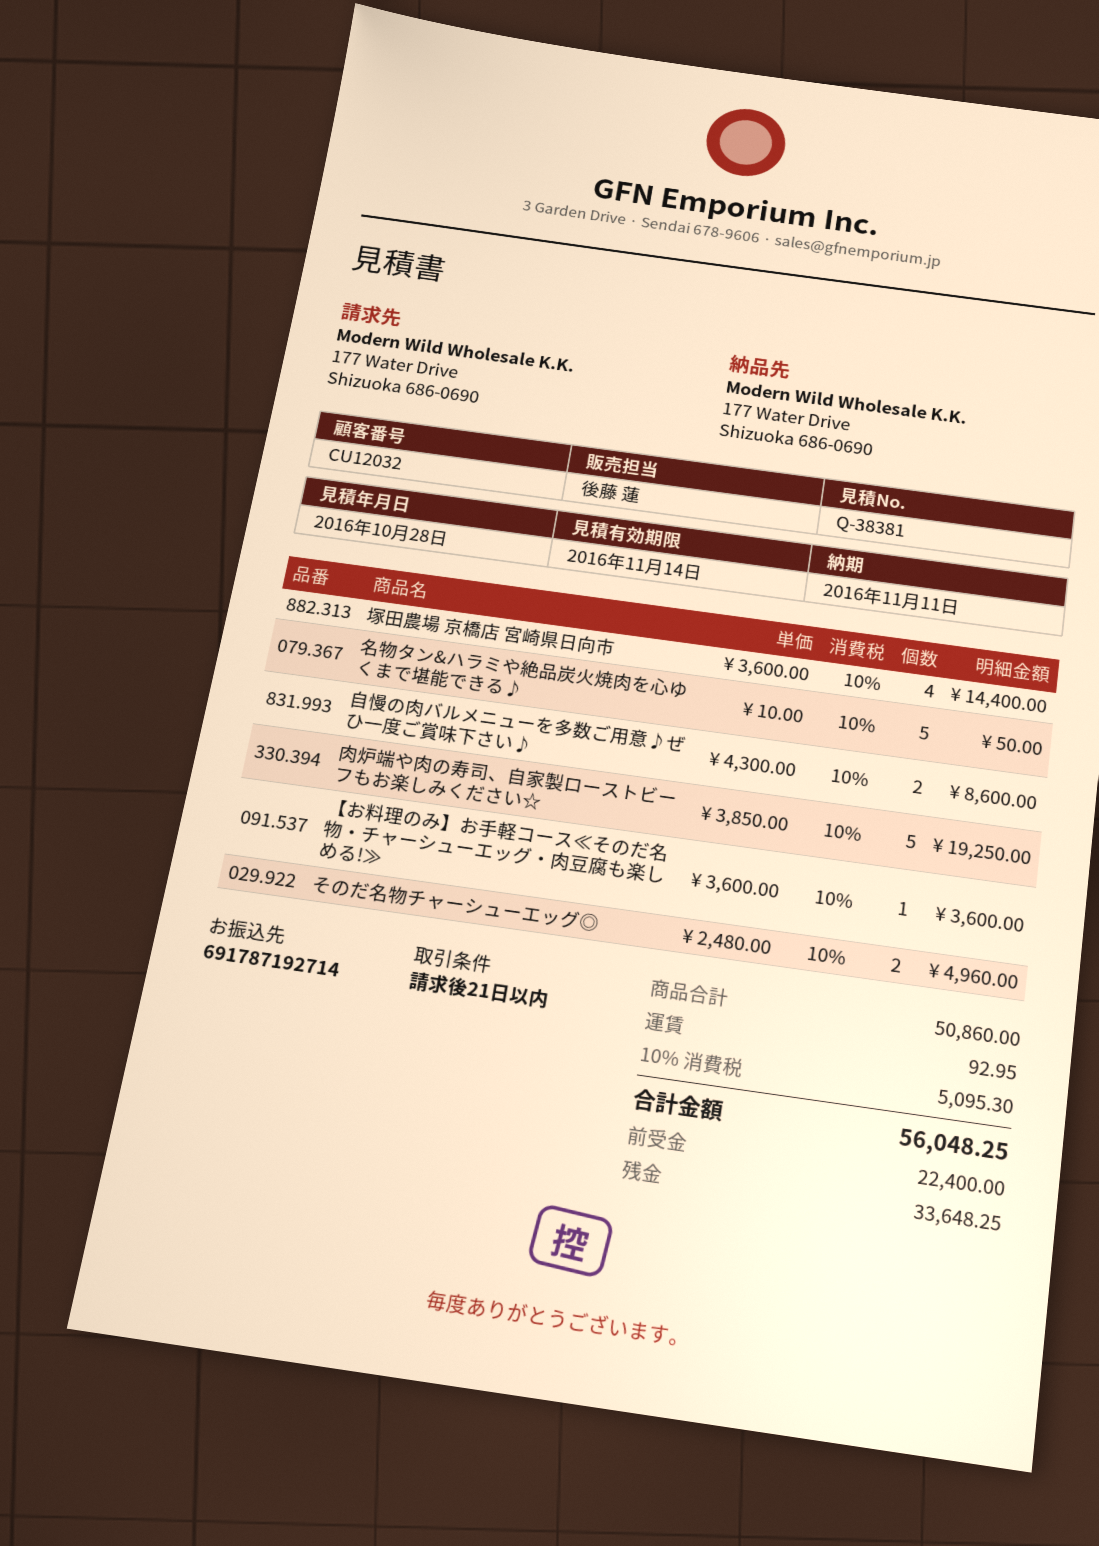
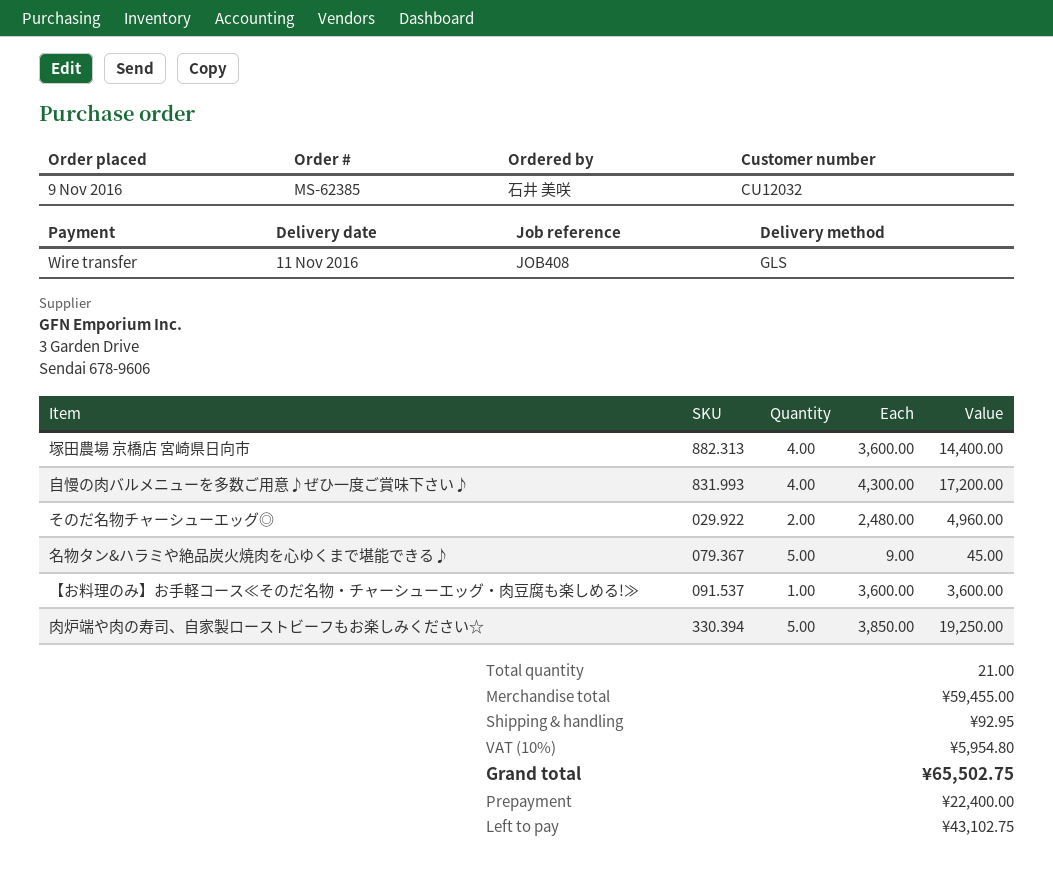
名物タン&ハラミや絶品炭火焼肉を心ゆくまで堪能できる♪: 5 x 10.00 = 50.00 -> 5 x 9.00 = 45.00
自慢の肉バルメニューを多数ご用意♪ぜひ一度ご賞味下さい♪: 2 x 4300.00 = 8600.00 -> 4 x 4300.00 = 17200.00
subtotal: 50860.00 -> 59455.00
tax: 10% = 5095.30 -> 10% = 5954.80
total: 56048.25 -> 65502.75
balance: 33648.25 -> 43102.75

